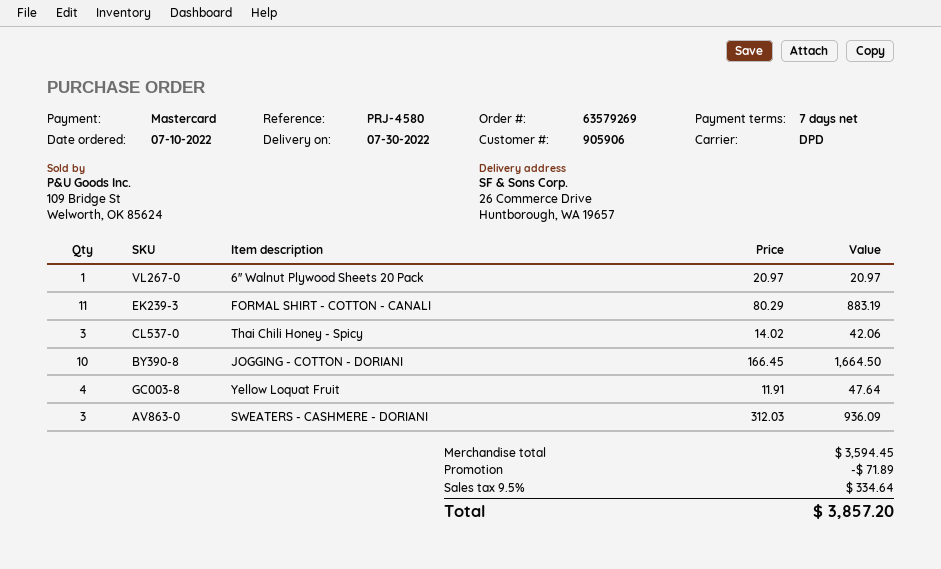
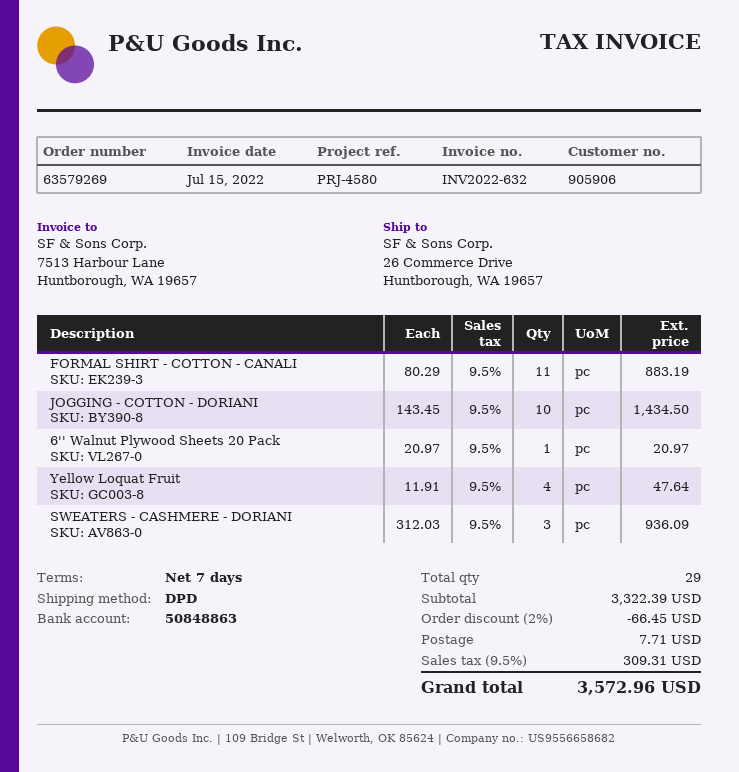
Thai Chili Honey - Spicy: 3 x 14.02 = 42.06 -> none
JOGGING - COTTON - DORIANI: 10 x 166.45 = 1664.50 -> 10 x 143.45 = 1434.50
subtotal: 3594.45 -> 3322.39
discount: 71.89 -> 66.45
shipping: none -> 7.71
tax: 9.5% = 334.64 -> 9.5% = 309.31
total: 3857.20 -> 3572.96

